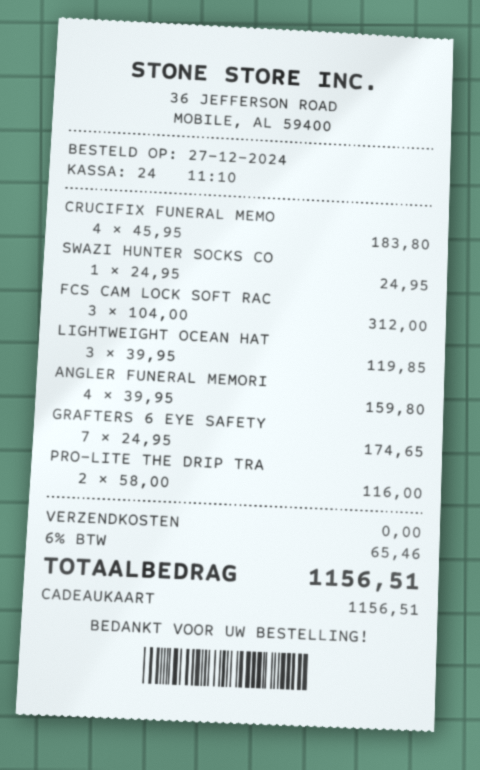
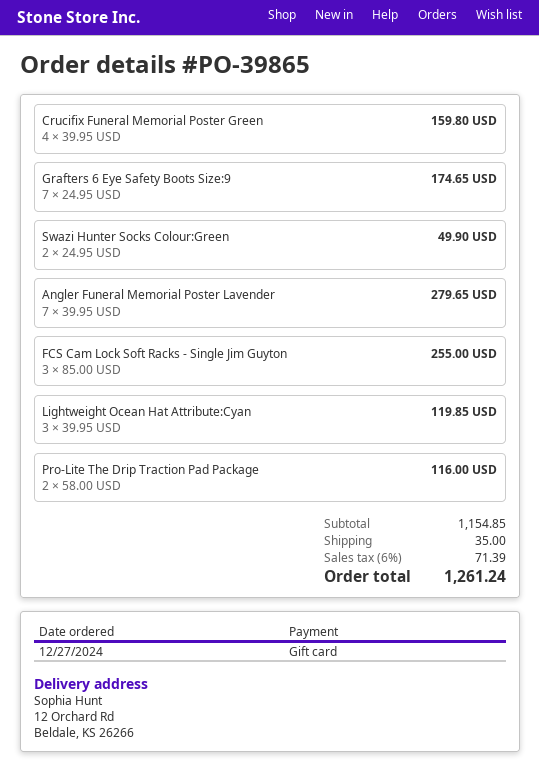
CRUCIFIX FUNERAL MEMO: 4 x 45.95 = 183.80 -> 4 x 39.95 = 159.80
SWAZI HUNTER SOCKS CO: 1 x 24.95 = 24.95 -> 2 x 24.95 = 49.90
FCS CAM LOCK SOFT RAC: 3 x 104.00 = 312.00 -> 3 x 85.00 = 255.00
ANGLER FUNERAL MEMORI: 4 x 39.95 = 159.80 -> 7 x 39.95 = 279.65
shipping: 0.00 -> 35.00
tax: 6% = 65.46 -> 6% = 71.39
total: 1156.51 -> 1261.24

